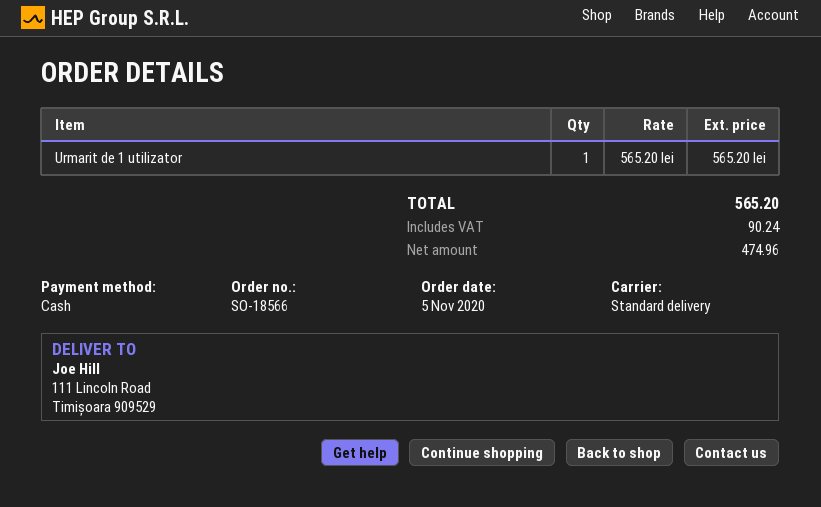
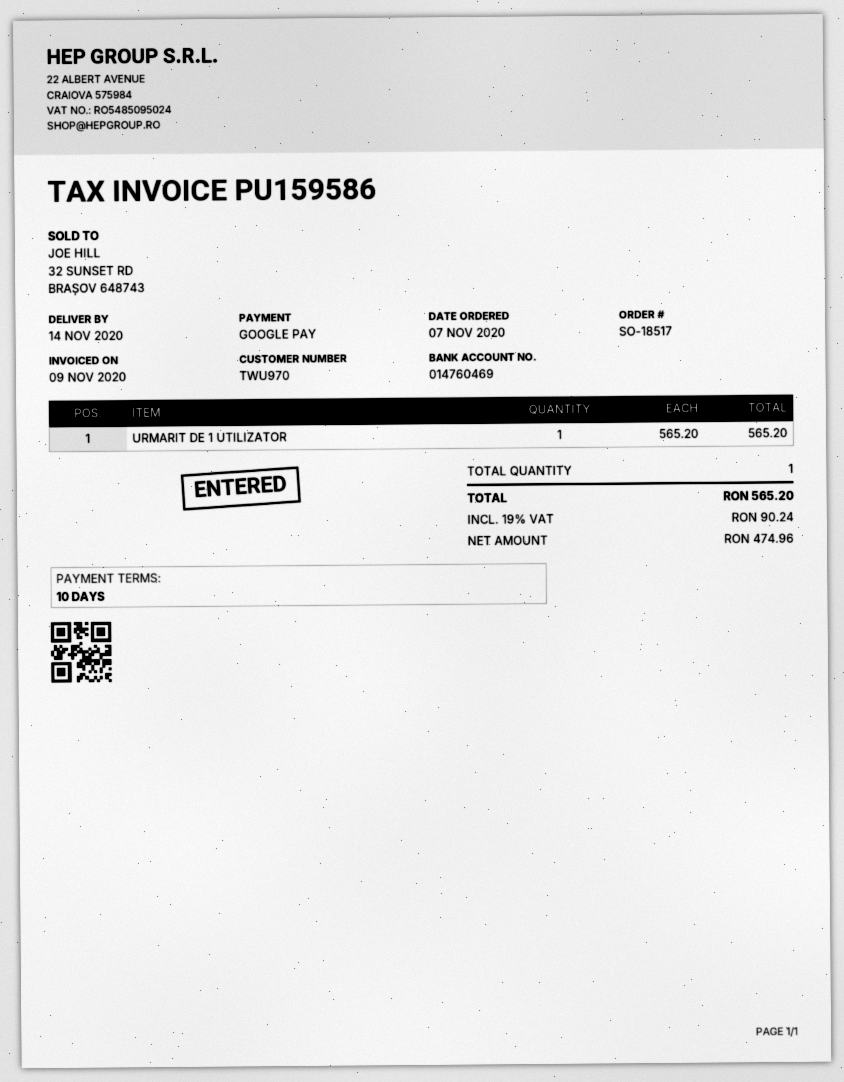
order number: SO-18566 -> SO-18517
order date: 2020-11-05 -> 2020-11-07
payment method: cash -> Google Pay

